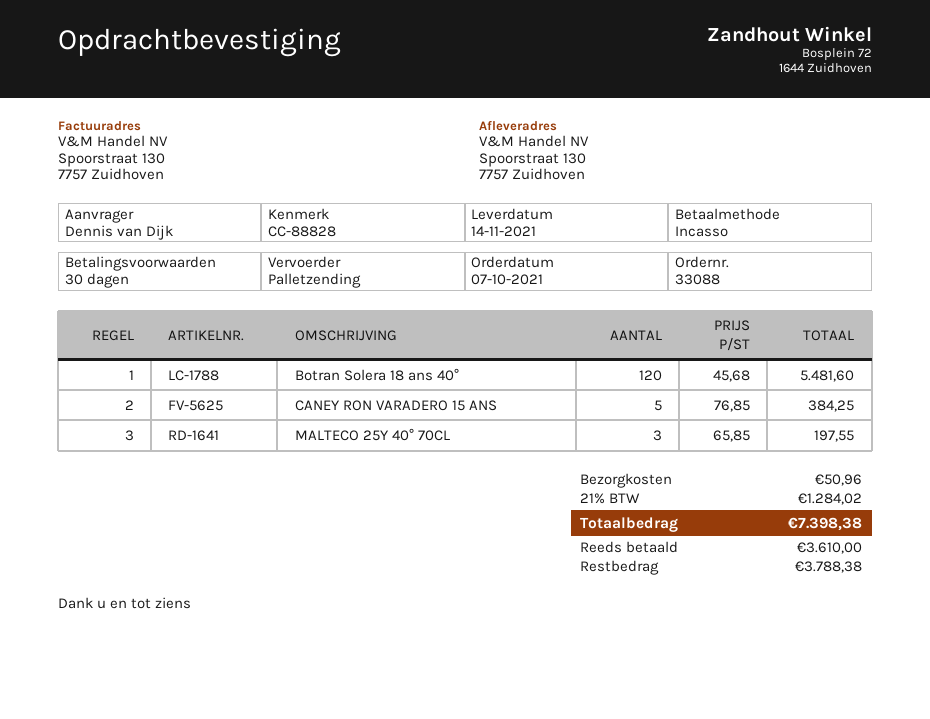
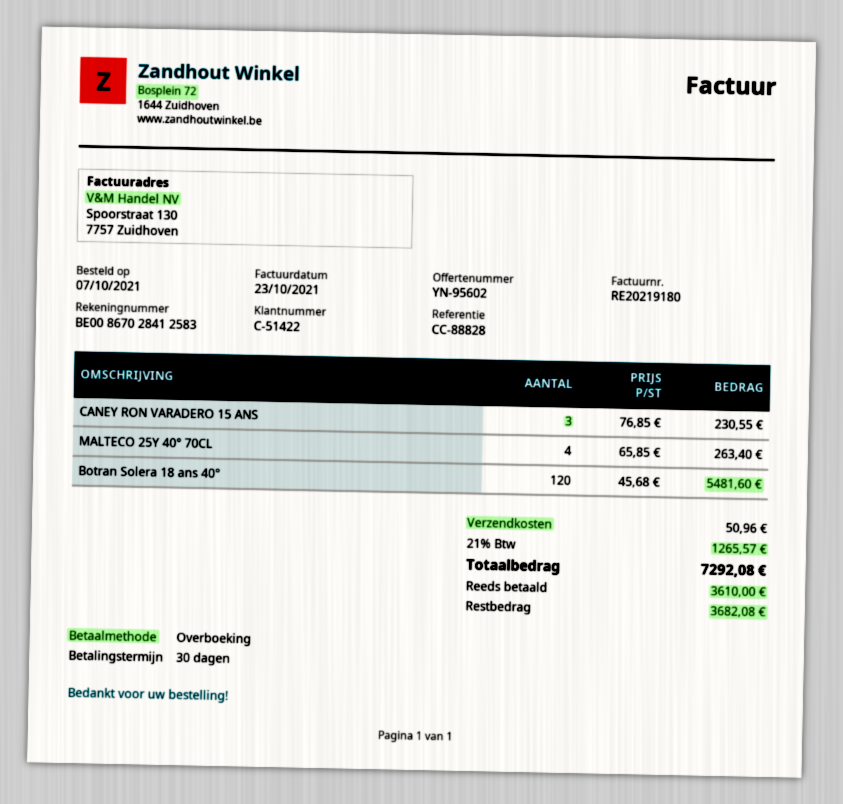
payment method: direct debit -> bank transfer
CANEY RON VARADERO 15 ANS: 5 x 76.85 = 384.25 -> 3 x 76.85 = 230.55
MALTECO 25Y 40° 70CL: 3 x 65.85 = 197.55 -> 4 x 65.85 = 263.40
tax: 21% = 1284.02 -> 21% = 1265.57
total: 7398.38 -> 7292.08
balance: 3788.38 -> 3682.08

